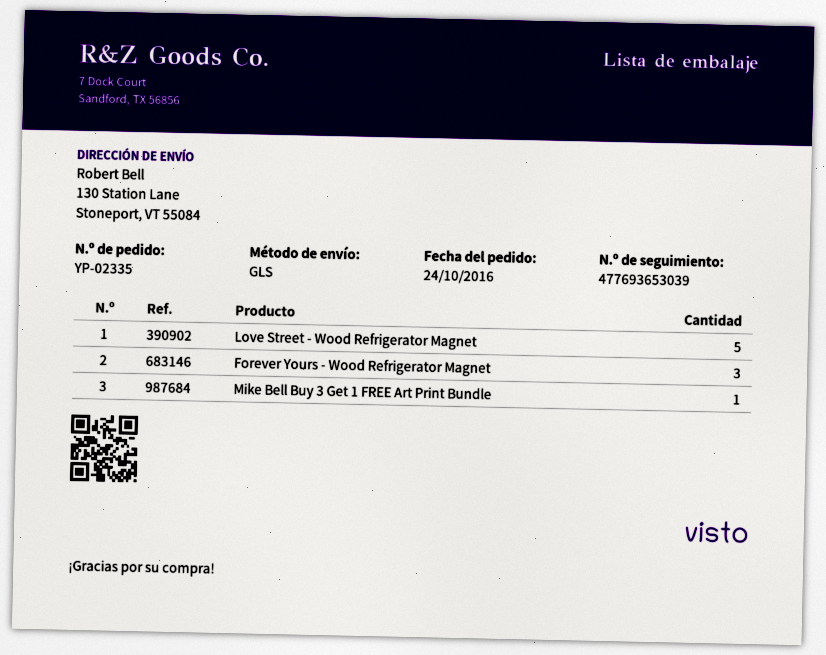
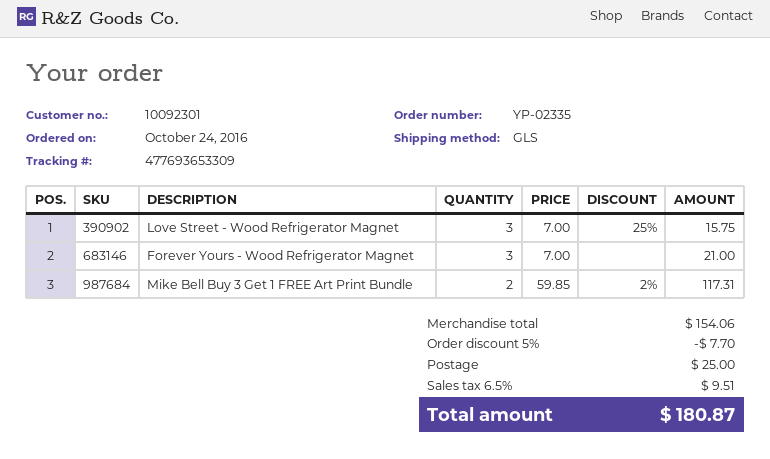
tracking number: 477693653039 -> 477693653309
Love Street - Wood Refrigerator Magnet: 5 -> 3
Mike Bell Buy 3 Get 1 FREE Art Print Bundle: 1 -> 2

